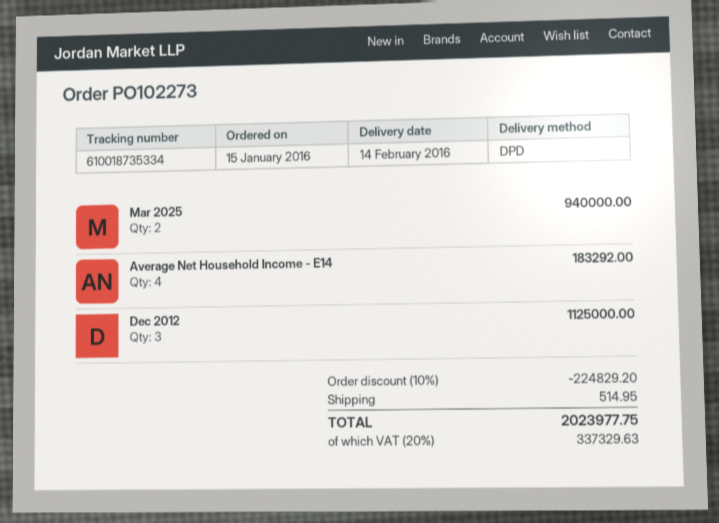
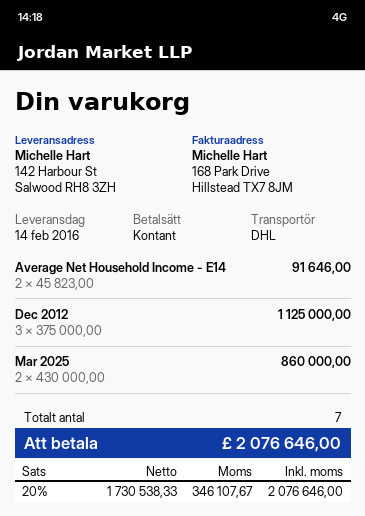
shipping method: DPD -> DHL
Mar 2025: 2 for 940000.00 -> 2 for 860000.00
Average Net Household Income - E14: 4 for 183292.00 -> 2 for 91646.00
discount: 10% = 224829.20 -> none
shipping: 514.95 -> none
tax: 20% = 337329.63 -> 20% = 346107.67
total: 2023977.75 -> 2076646.00

